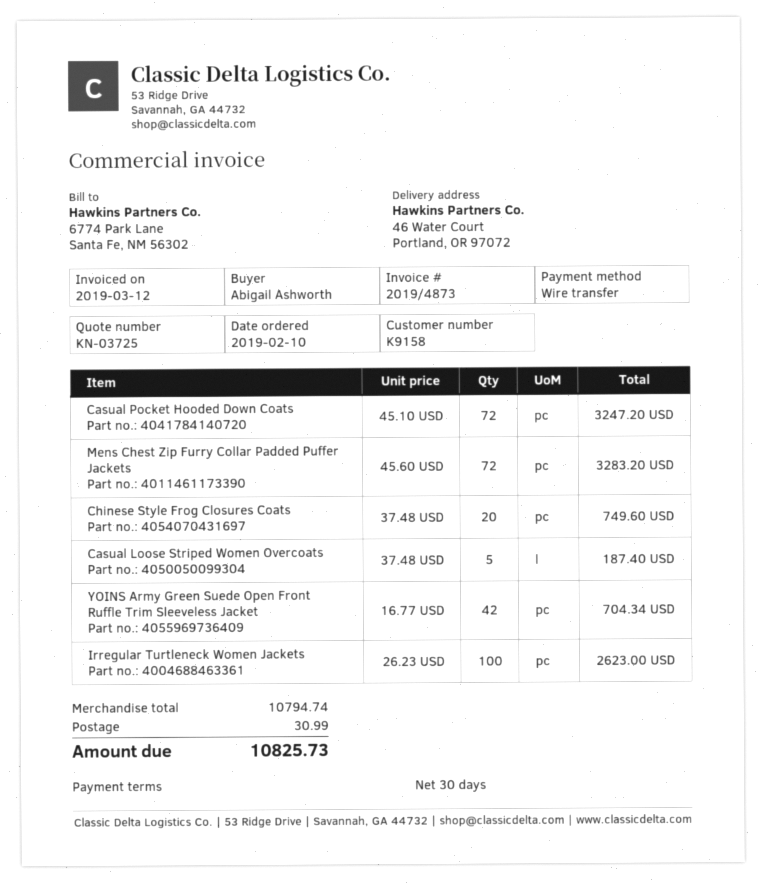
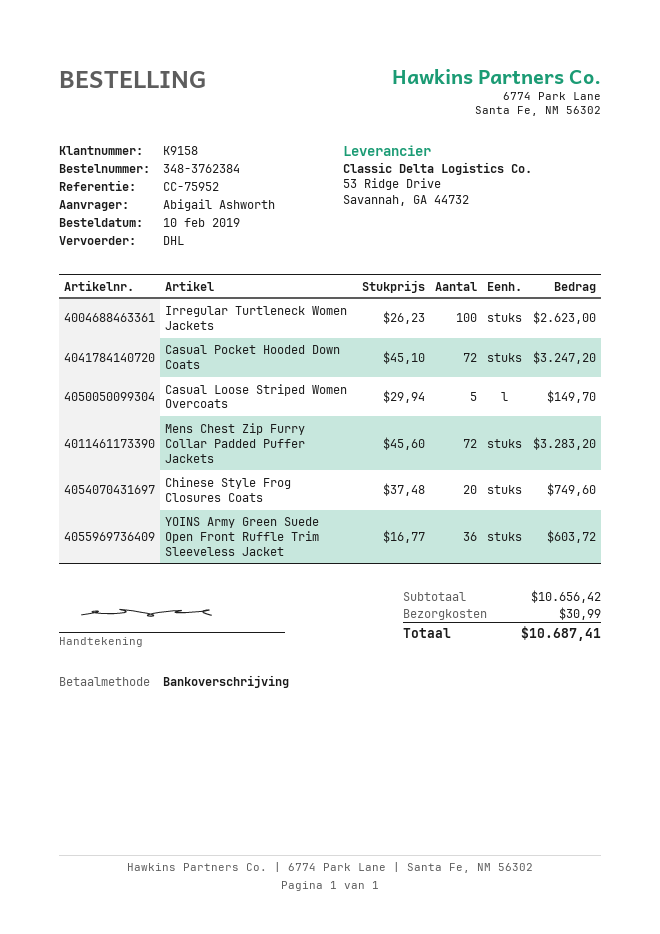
Casual Loose Striped Women Overcoats: 5 x 37.48 = 187.40 -> 5 x 29.94 = 149.70
YOINS Army Green Suede Open Front Ruffle Trim Sleeveless Jacket: 42 x 16.77 = 704.34 -> 36 x 16.77 = 603.72
subtotal: 10794.74 -> 10656.42
total: 10825.73 -> 10687.41

